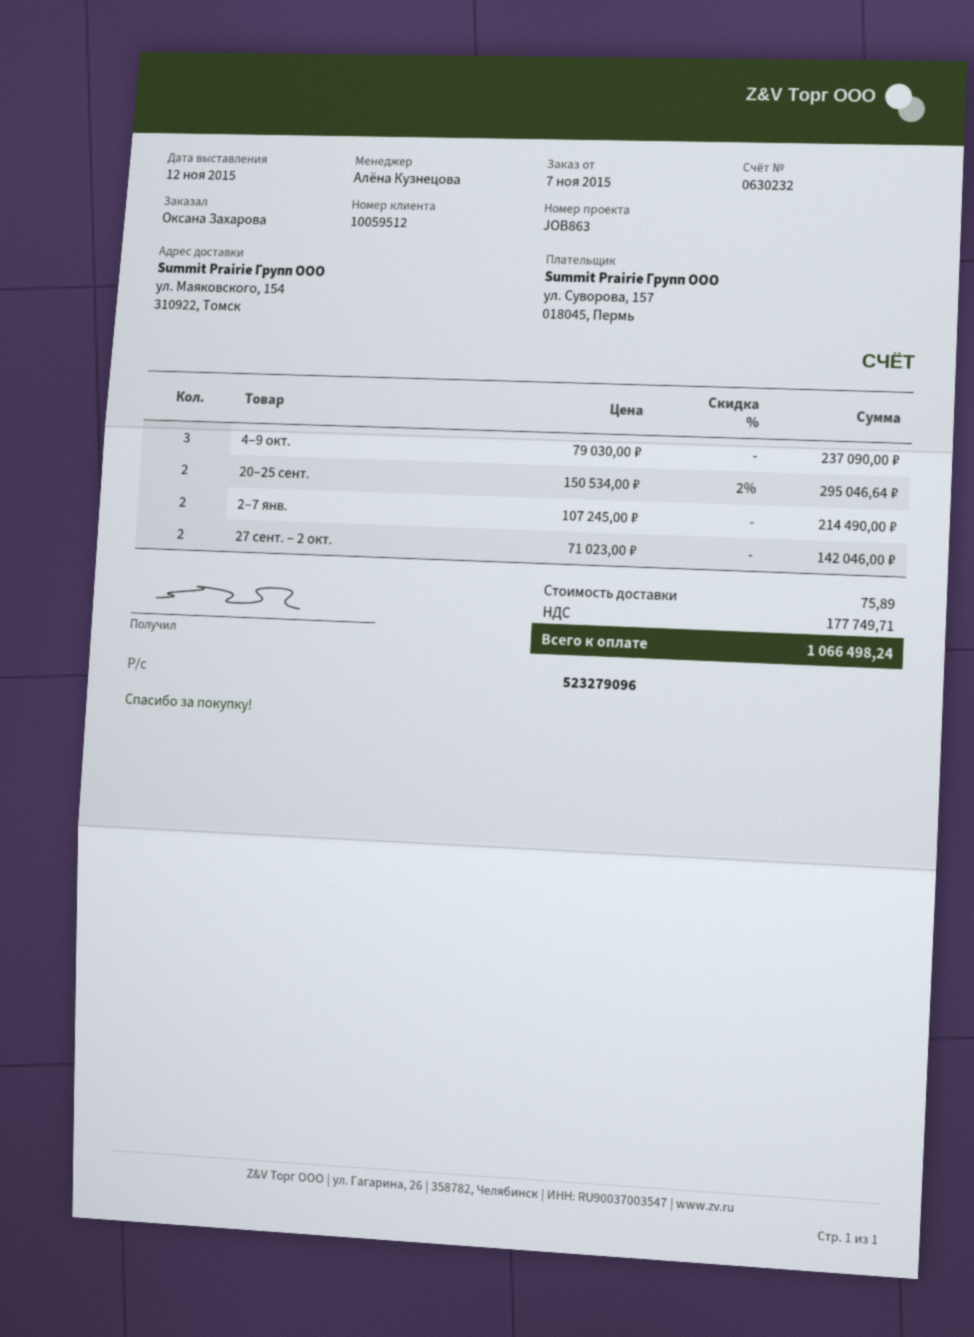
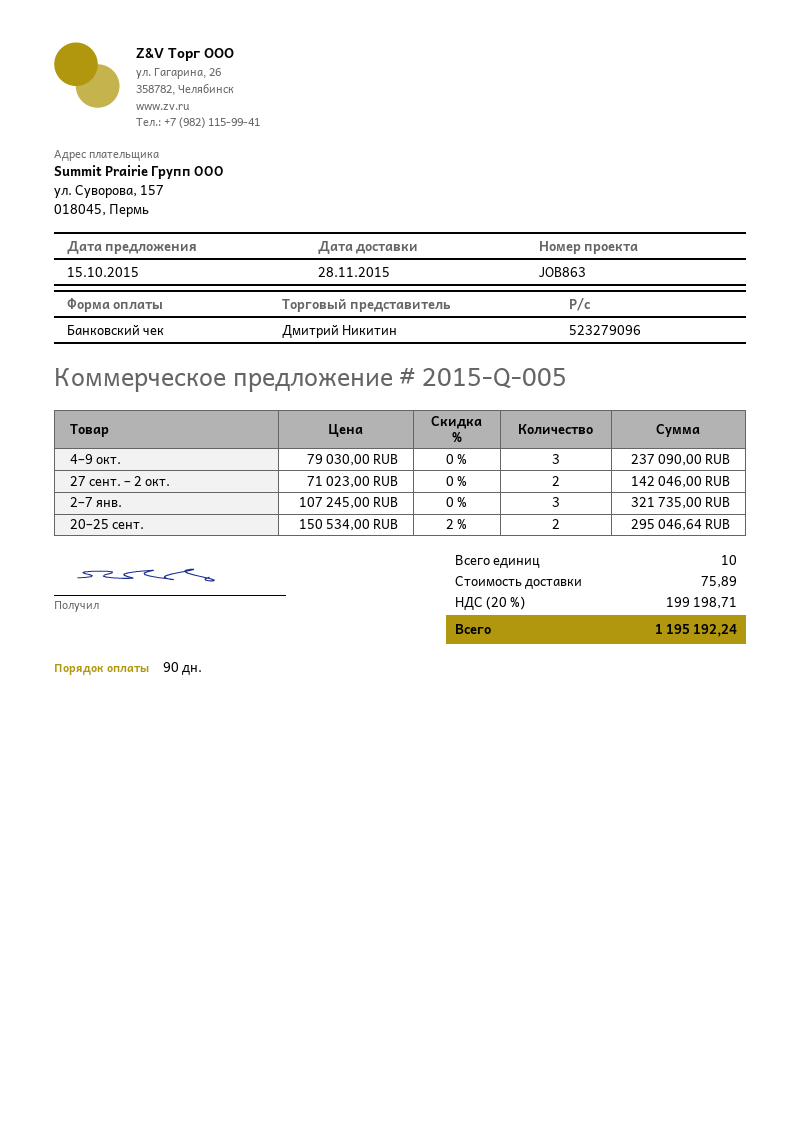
sales rep: Алёна Кузнецова -> Дмитрий Никитин
2–7 янв.: 2 x 107245.00 = 214490.00 -> 3 x 107245.00 = 321735.00
tax: 177749.71 -> 199198.71
total: 1066498.24 -> 1195192.24

